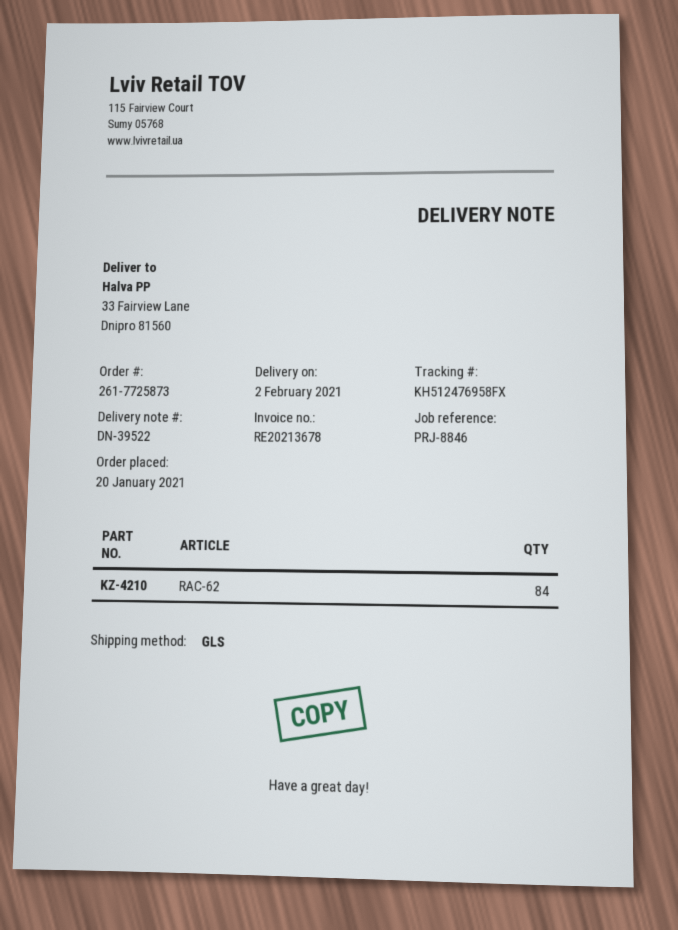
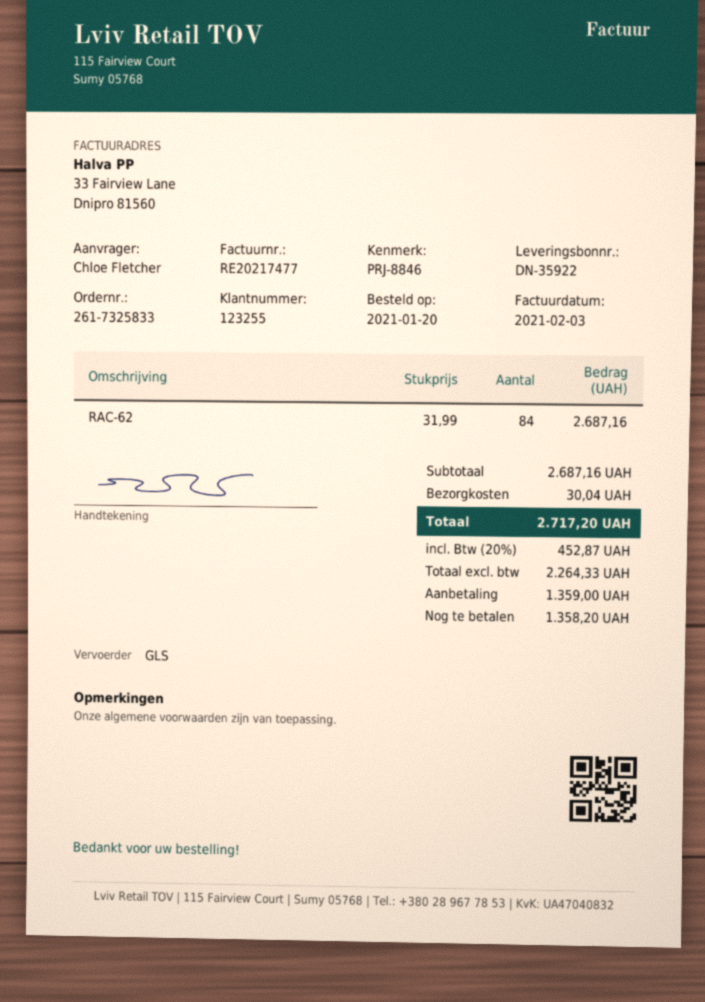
order number: 261-7725873 -> 261-7325833
delivery note number: DN-39522 -> DN-35922
invoice number: RE20213678 -> RE20217477

